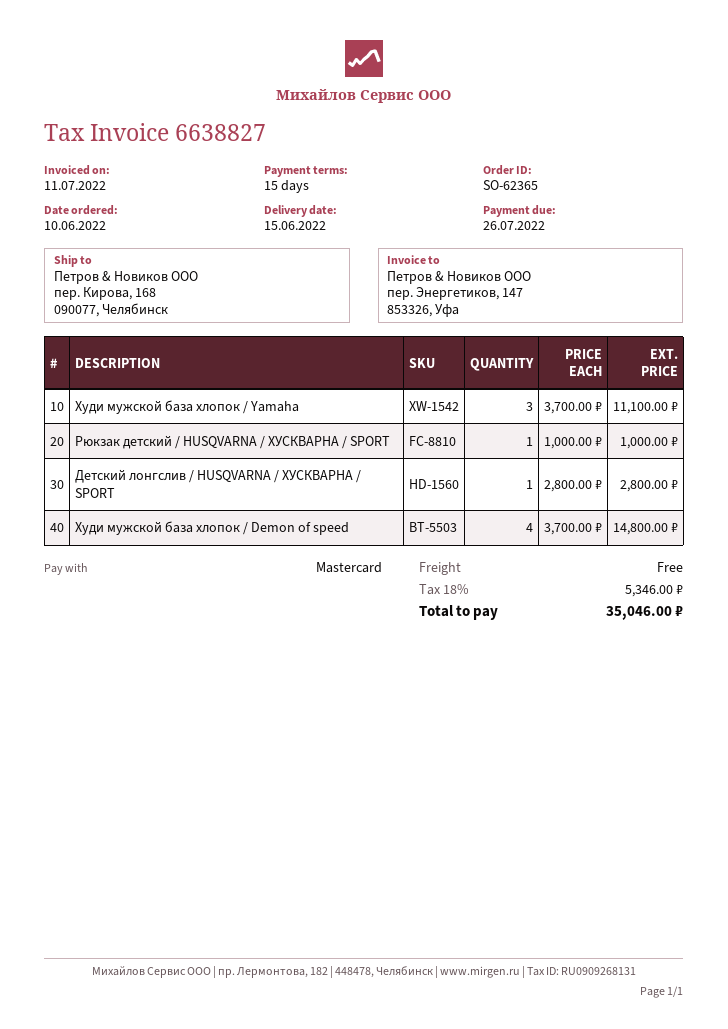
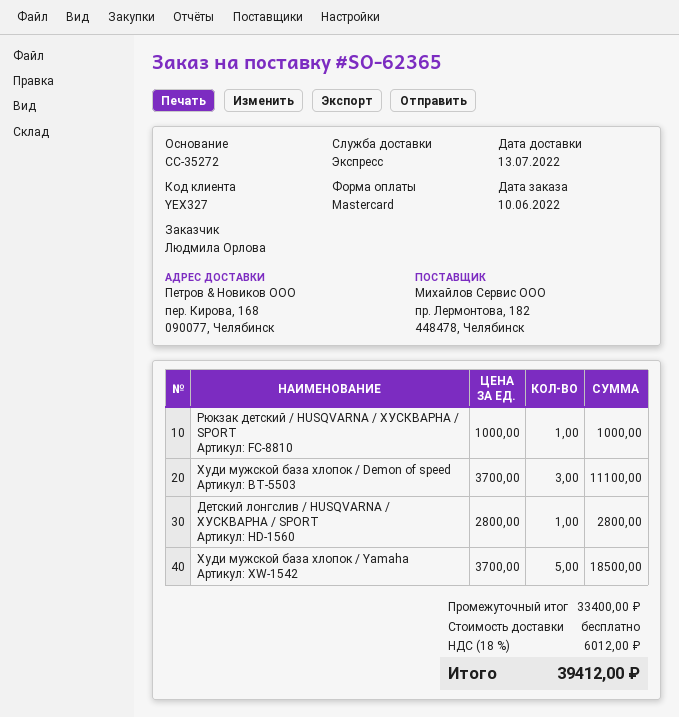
delivery date: 2022-06-15 -> 2022-07-13
Худи мужской база хлопок / Yamaha: 3 x 3700.00 = 11100.00 -> 5 x 3700.00 = 18500.00
Худи мужской база хлопок / Demon of speed: 4 x 3700.00 = 14800.00 -> 3 x 3700.00 = 11100.00
tax: 18% = 5346.00 -> 18% = 6012.00
total: 35046.00 -> 39412.00

